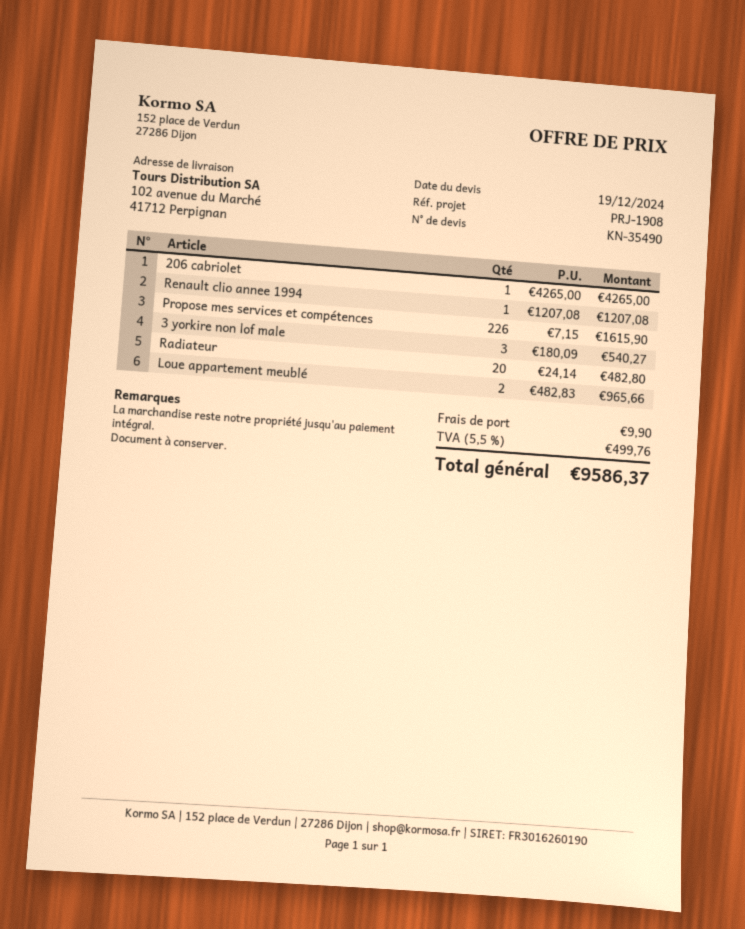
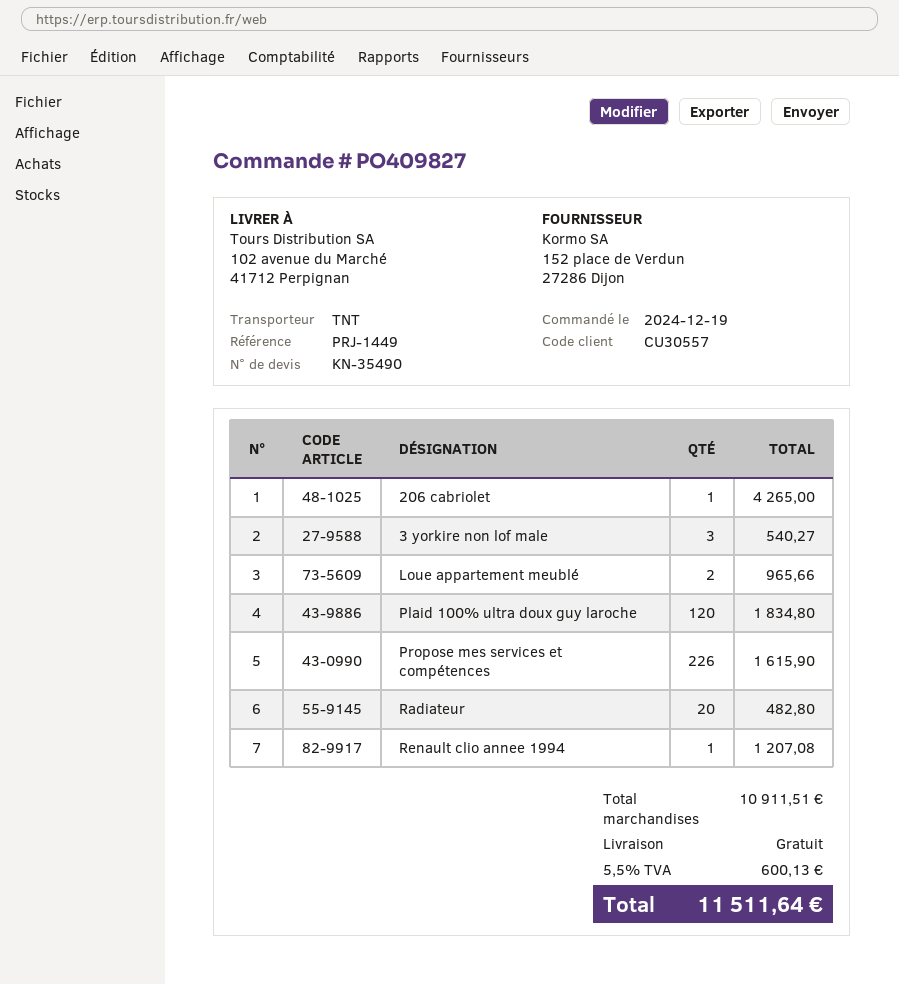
reference: PRJ-1908 -> PRJ-1449
Plaid 100% ultra doux guy laroche: none -> 120 for 1834.80
shipping: 9.90 -> 0.00
tax: 5.5% = 499.76 -> 5.5% = 600.13
total: 9586.37 -> 11511.64

